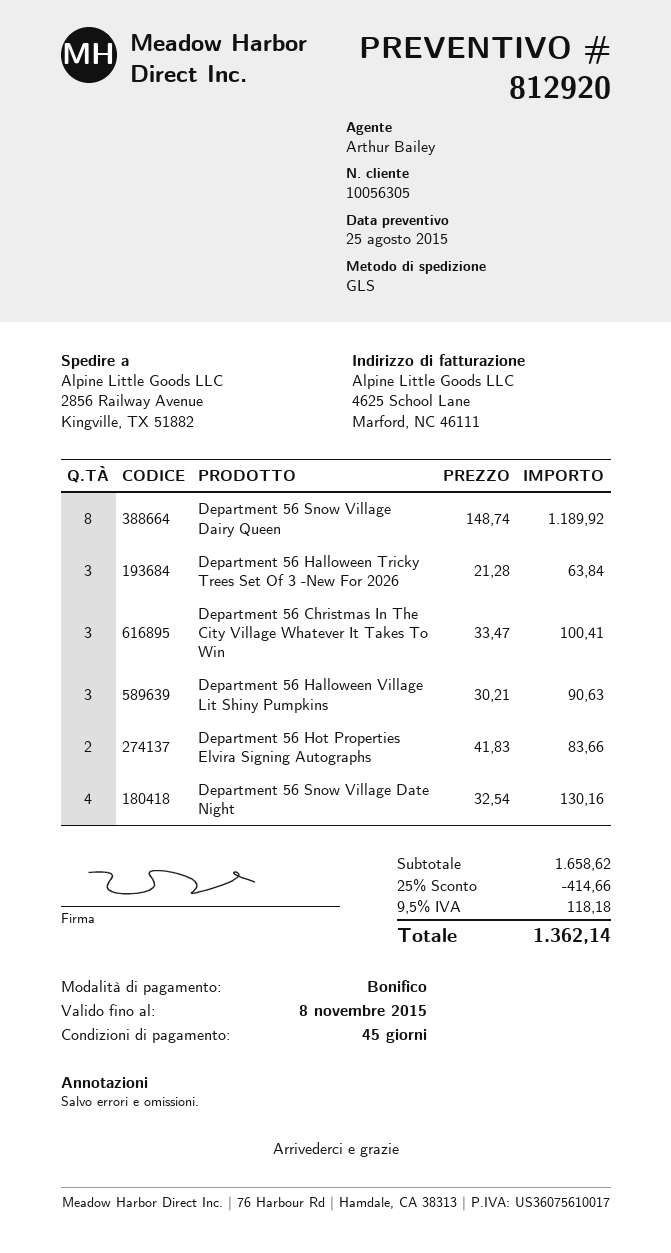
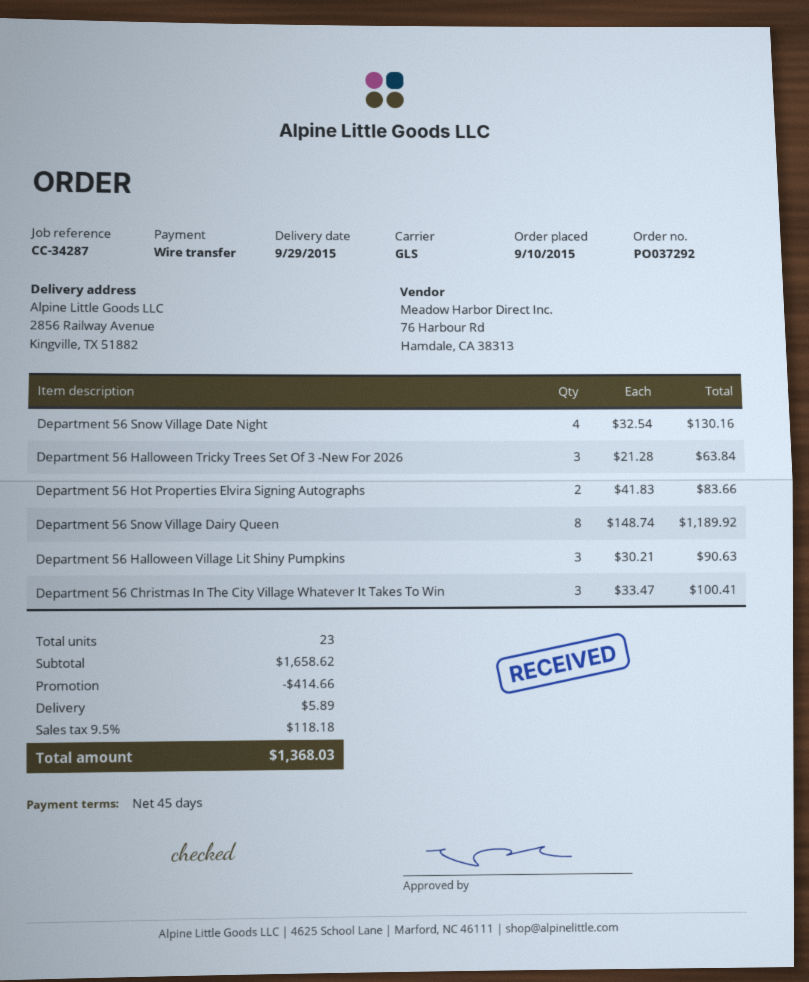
shipping: none -> 5.89
total: 1362.14 -> 1368.03

